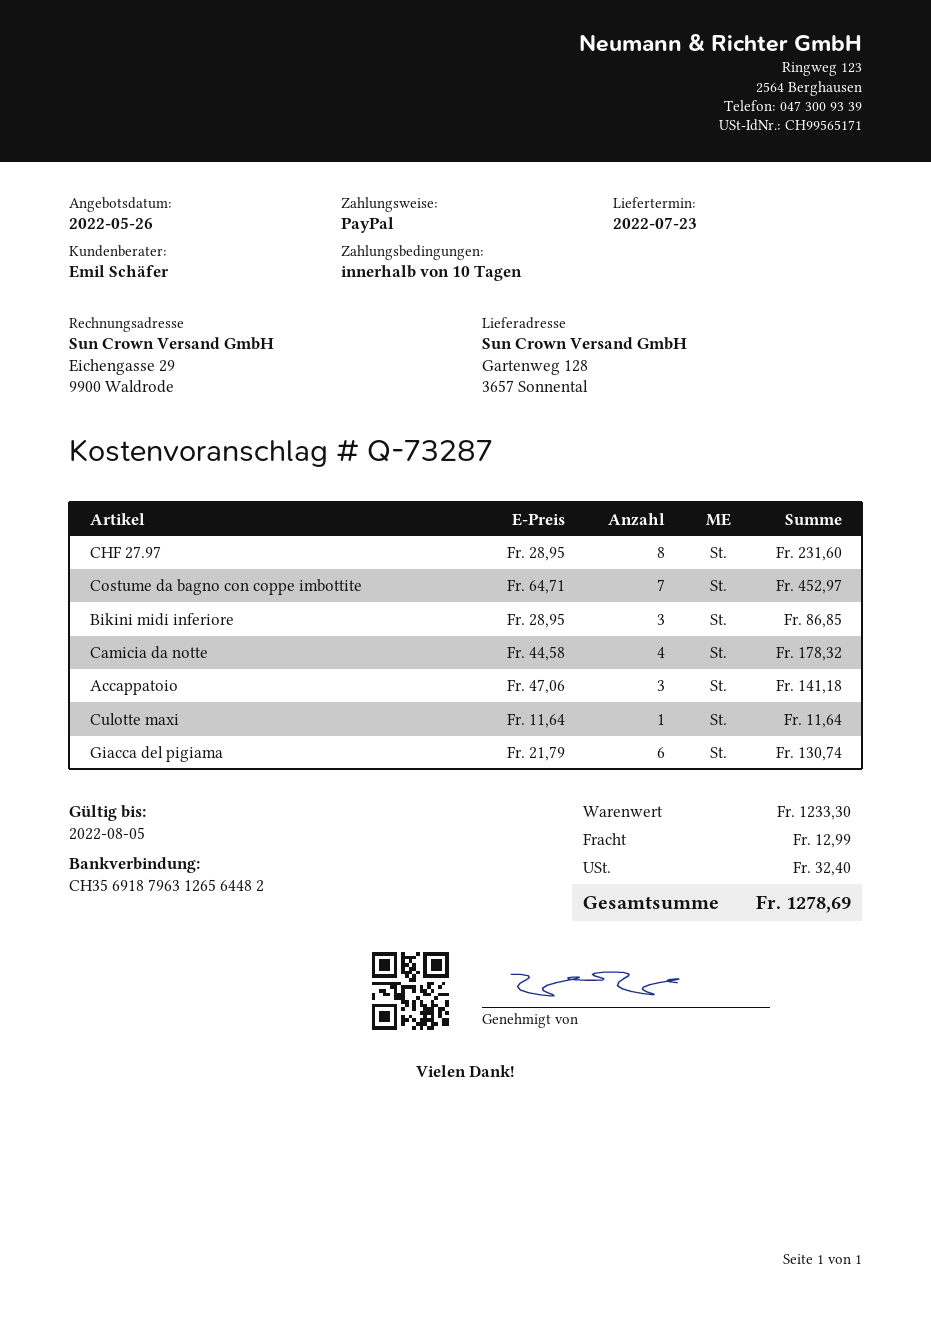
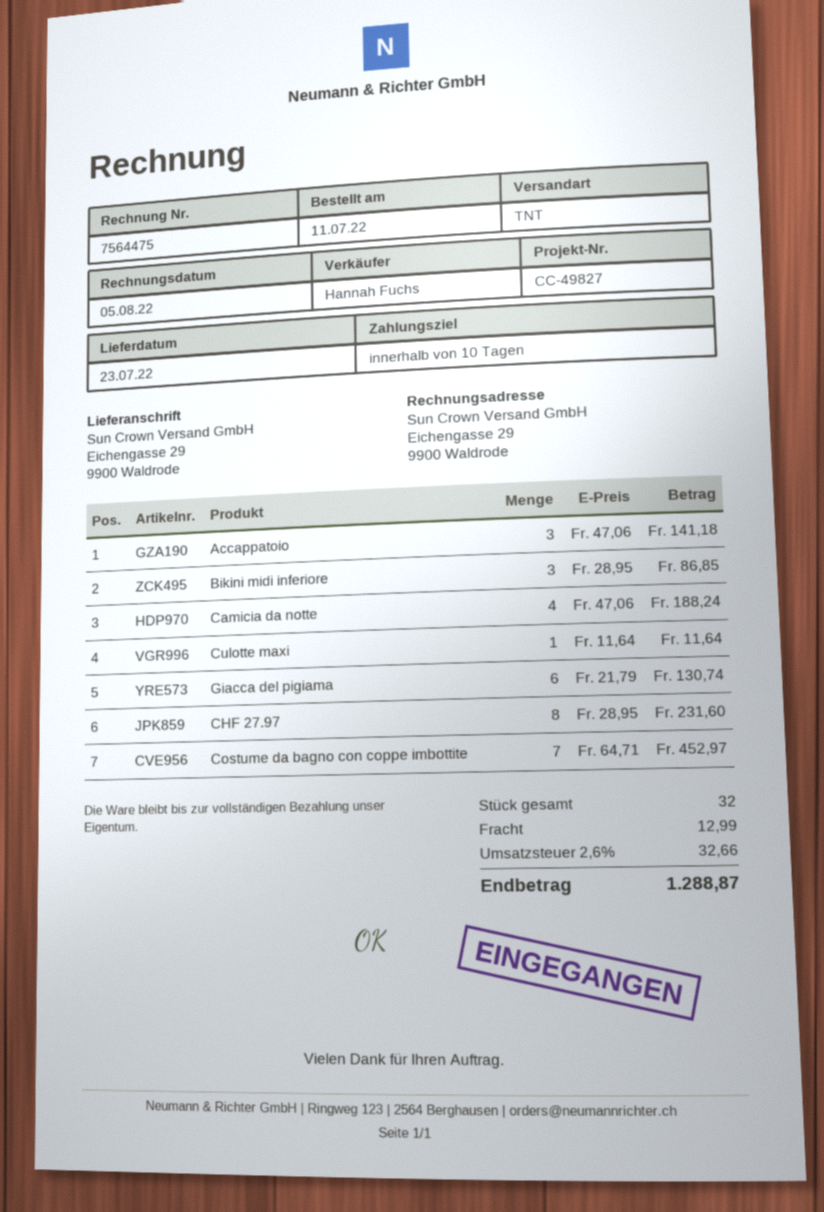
sales rep: Emil Schäfer -> Hannah Fuchs
ship to: Gartenweg 128, 3657 Sonnental -> Eichengasse 29, 9900 Waldrode
Camicia da notte: 4 x 44.58 = 178.32 -> 4 x 47.06 = 188.24
tax: 32.40 -> 32.66
total: 1278.69 -> 1288.87

